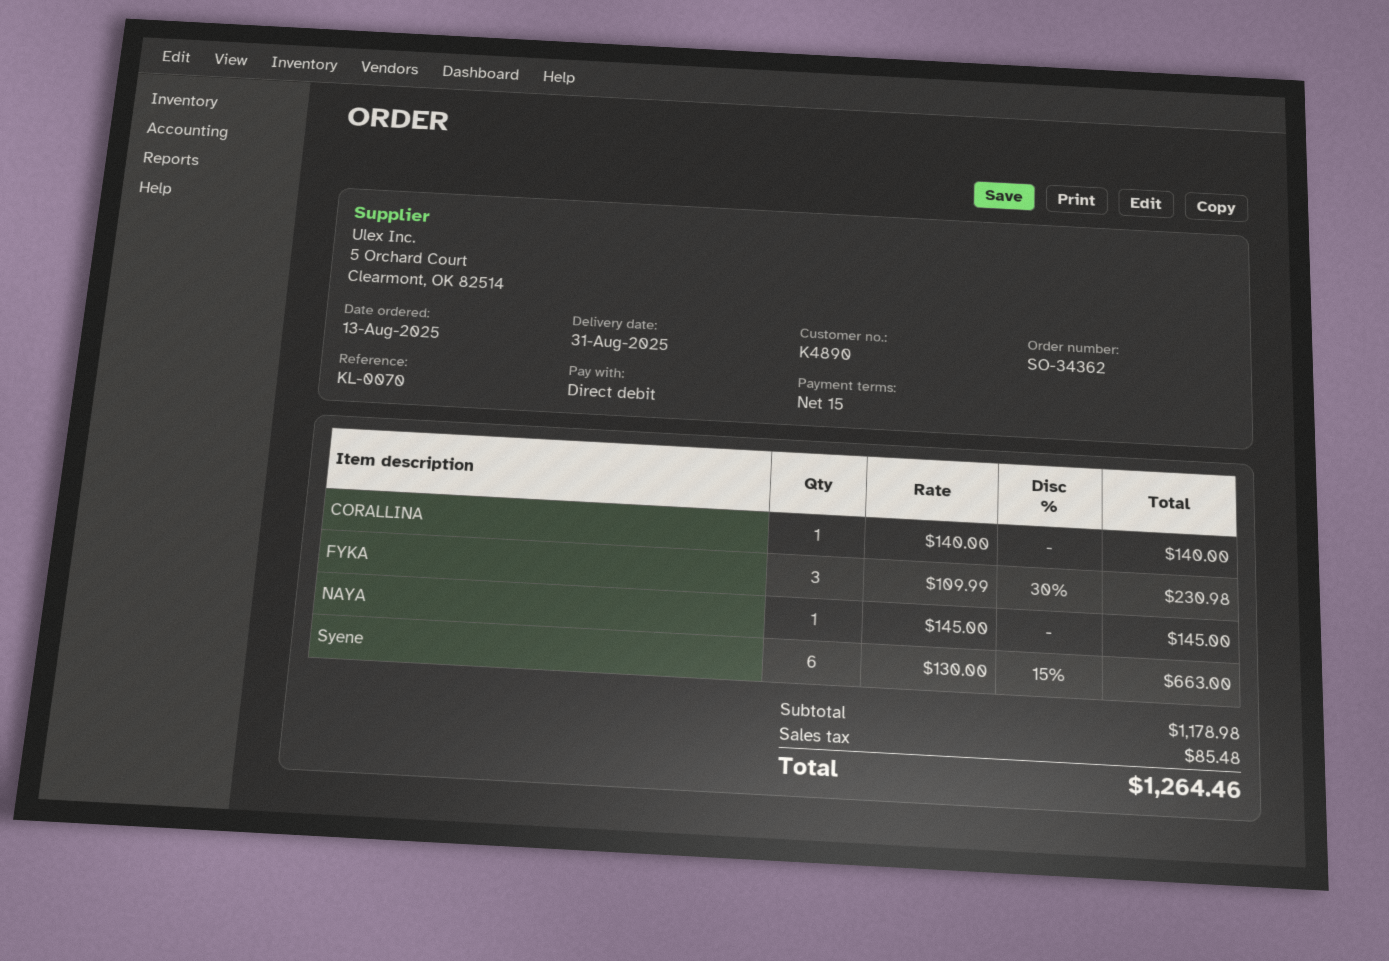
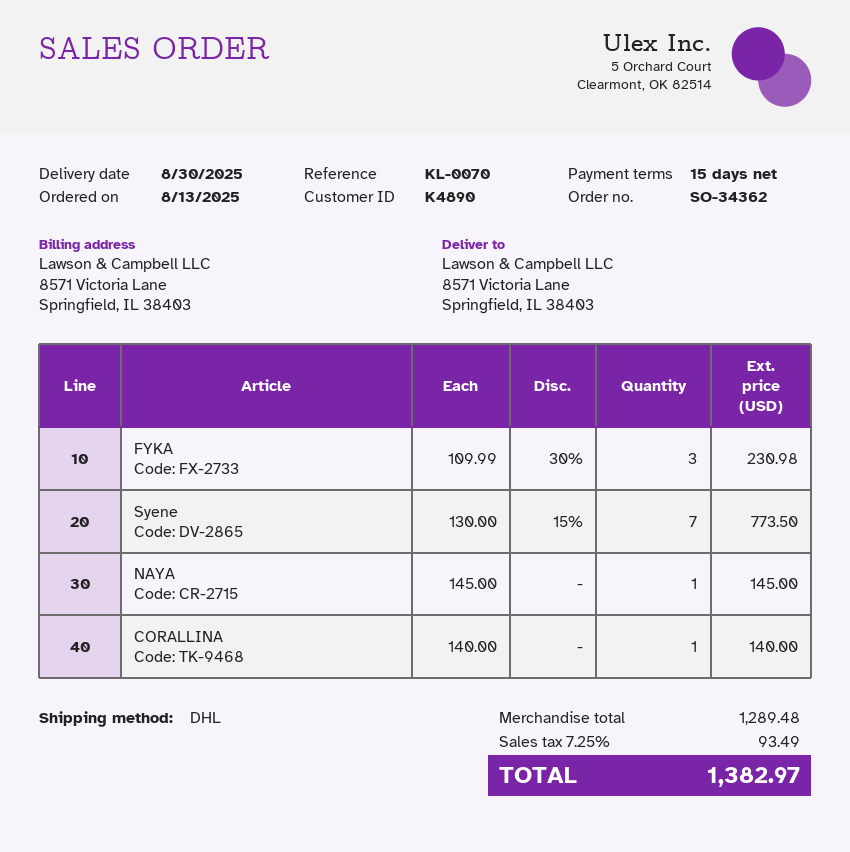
delivery date: 2025-08-31 -> 2025-08-30
Syene: 6 x 130.00 - 15% = 663.00 -> 7 x 130.00 - 15% = 773.50
subtotal: 1178.98 -> 1289.48
tax: 85.48 -> 93.49
total: 1264.46 -> 1382.97

